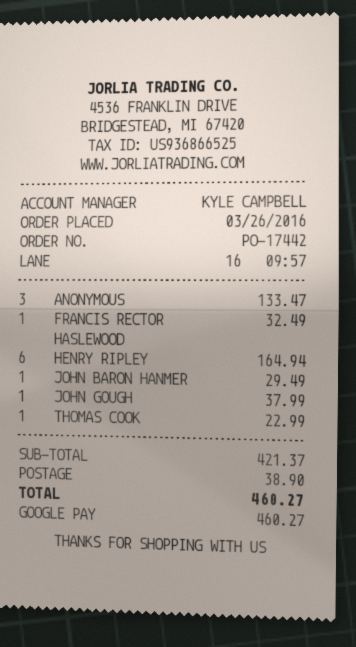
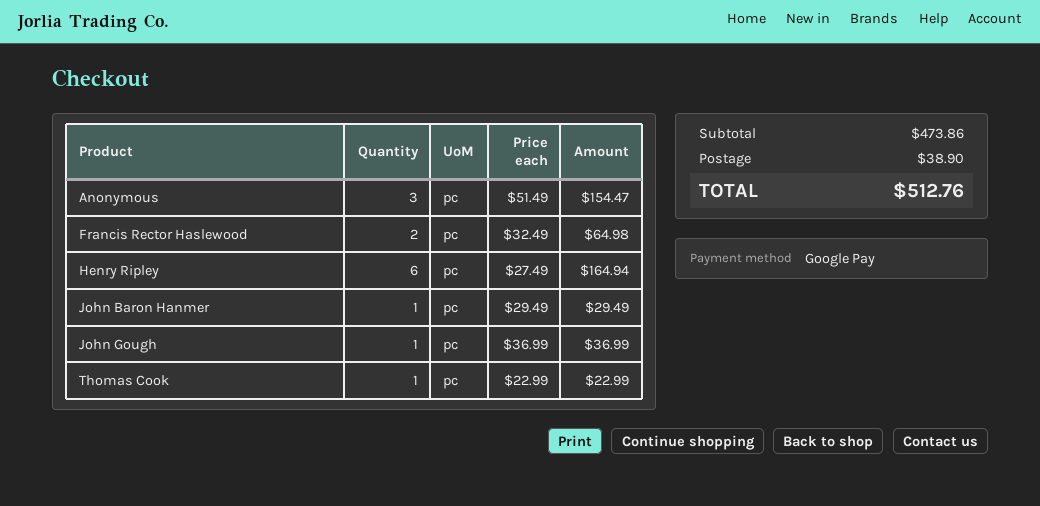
ANONYMOUS: 3 for 133.47 -> 3 for 154.47
FRANCIS RECTOR HASLEWOOD: 1 for 32.49 -> 2 for 64.98
JOHN GOUGH: 1 for 37.99 -> 1 for 36.99
subtotal: 421.37 -> 473.86
total: 460.27 -> 512.76

